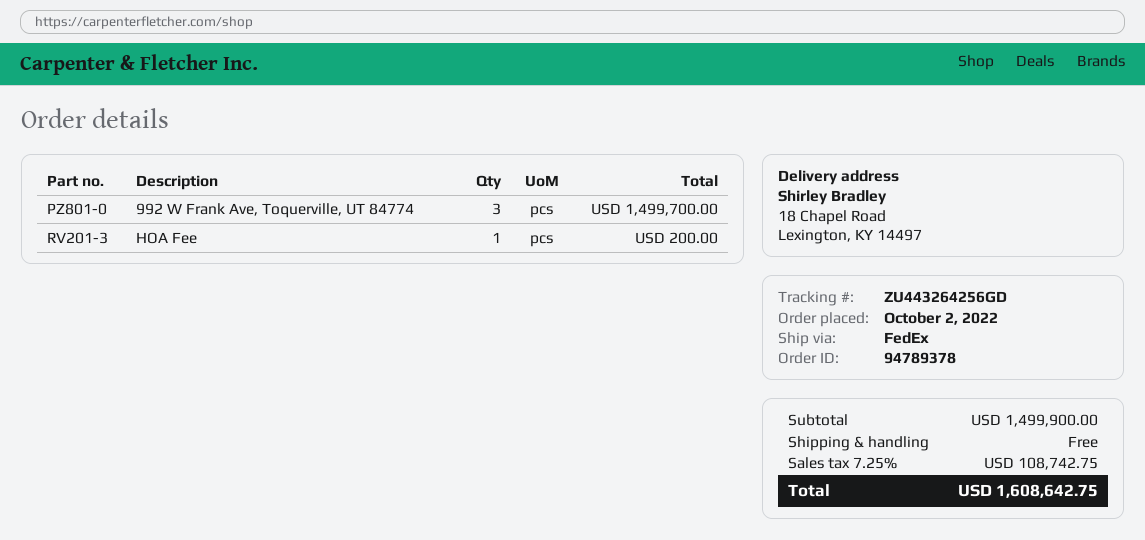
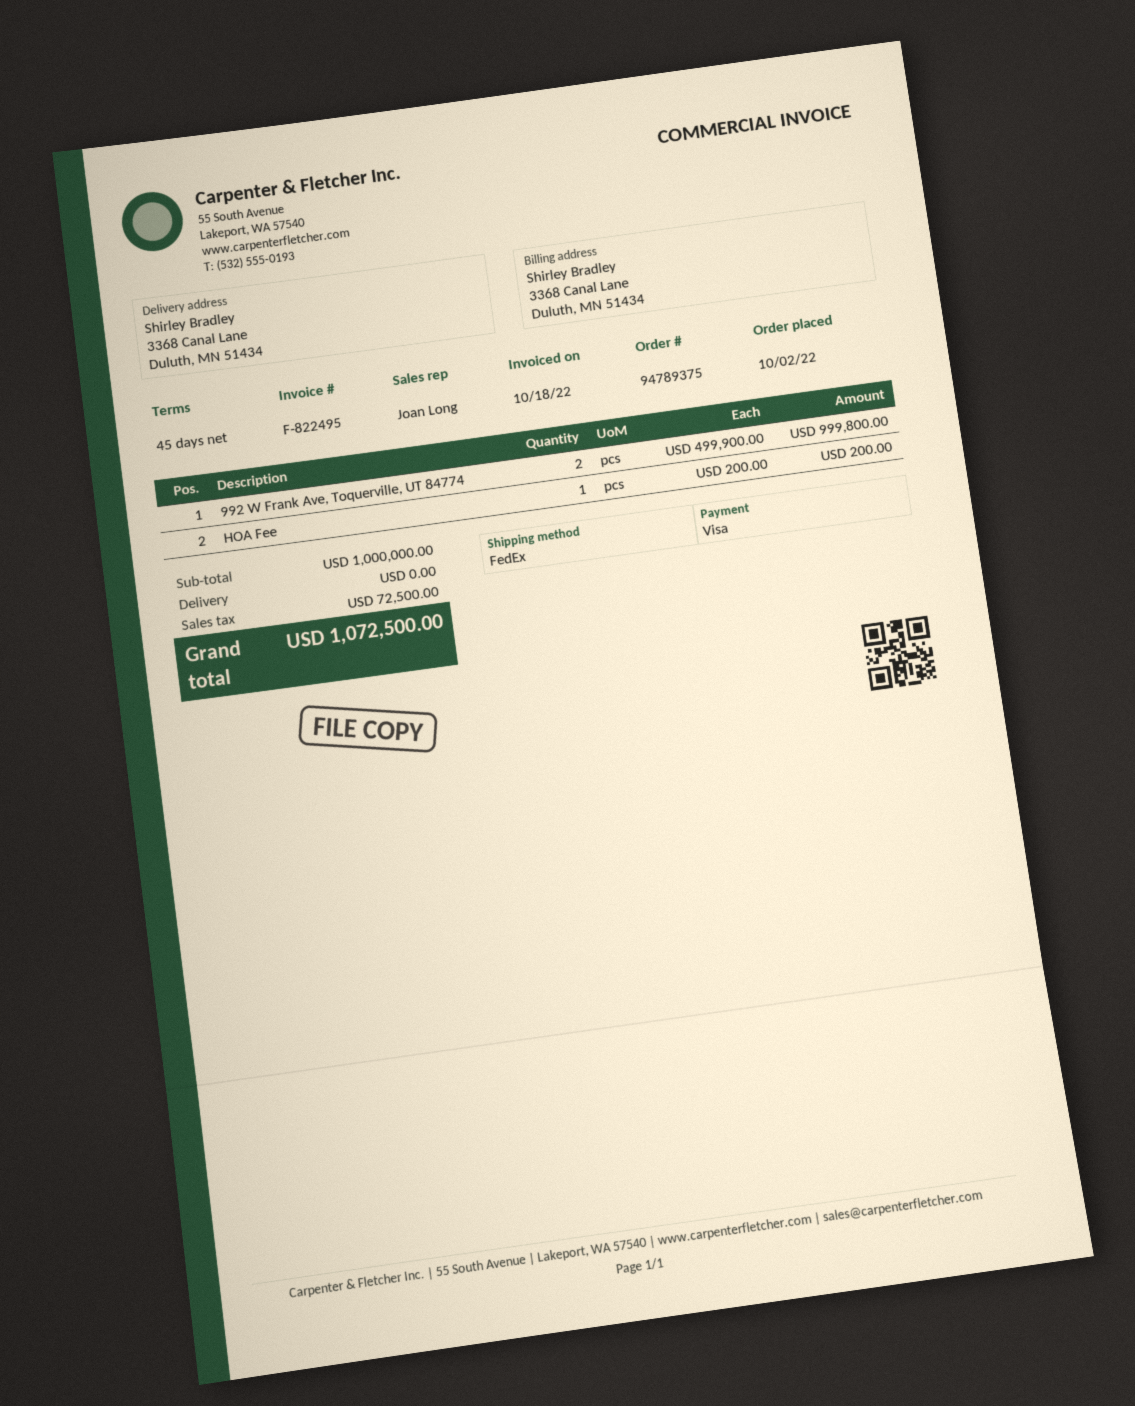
order number: 94789378 -> 94789375
ship to: 18 Chapel Road, Lexington, KY 14497 -> 3368 Canal Lane, Duluth, MN 51434
992 W Frank Ave, Toquerville, UT 84774: 3 for 1499700.00 -> 2 for 999800.00
subtotal: 1499900.00 -> 1000000.00
tax: 108742.75 -> 72500.00
total: 1608642.75 -> 1072500.00

